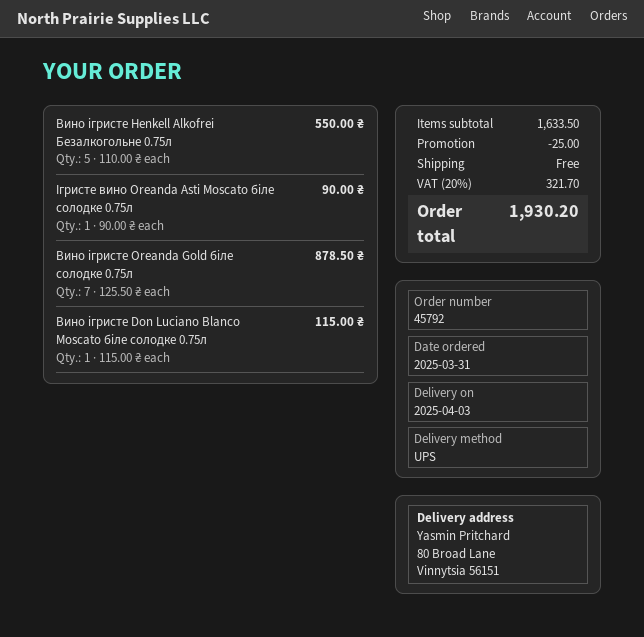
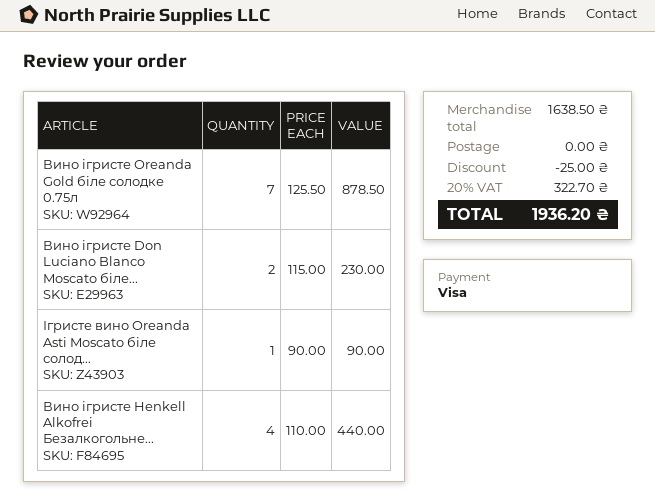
Вино ігристе Henkell Alkofrei Безалкогольне 0.75л: 5 x 110.00 = 550.00 -> 4 x 110.00 = 440.00
Вино ігристе Don Luciano Blanco Moscato біле солодке 0.75л: 1 x 115.00 = 115.00 -> 2 x 115.00 = 230.00
subtotal: 1633.50 -> 1638.50
tax: 20% = 321.70 -> 20% = 322.70
total: 1930.20 -> 1936.20

